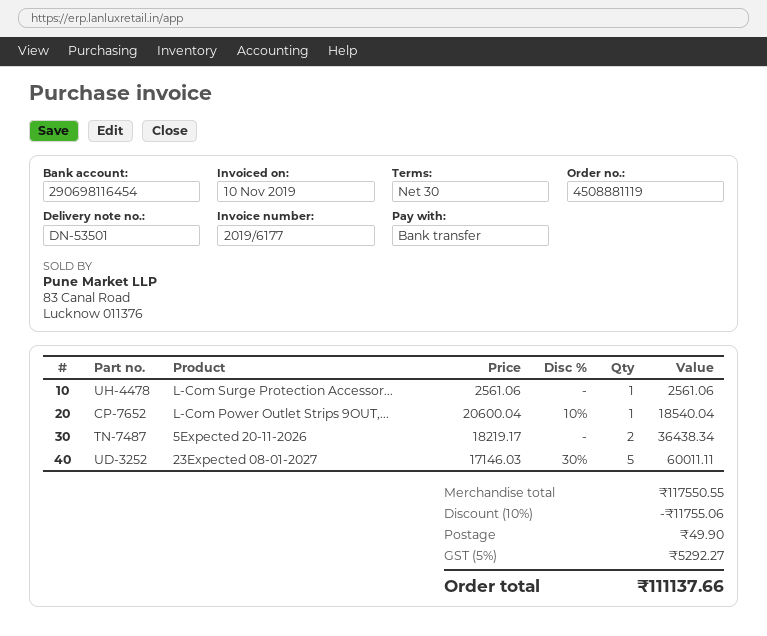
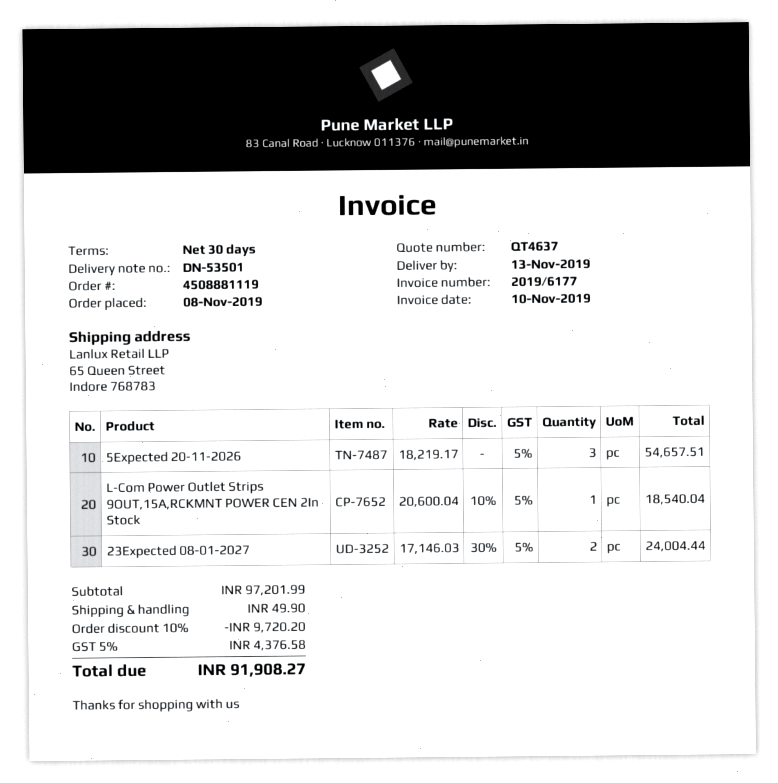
L-Com Surge Protection Accessor...: 1 x 2561.06 = 2561.06 -> none
5Expected 20-11-2026: 2 x 18219.17 = 36438.34 -> 3 x 18219.17 = 54657.51
23Expected 08-01-2027: 5 x 17146.03 - 30% = 60011.11 -> 2 x 17146.03 - 30% = 24004.44
subtotal: 117550.55 -> 97201.99
discount: 10% = 11755.06 -> 10% = 9720.20
tax: 5% = 5292.27 -> 5% = 4376.58
total: 111137.66 -> 91908.27

